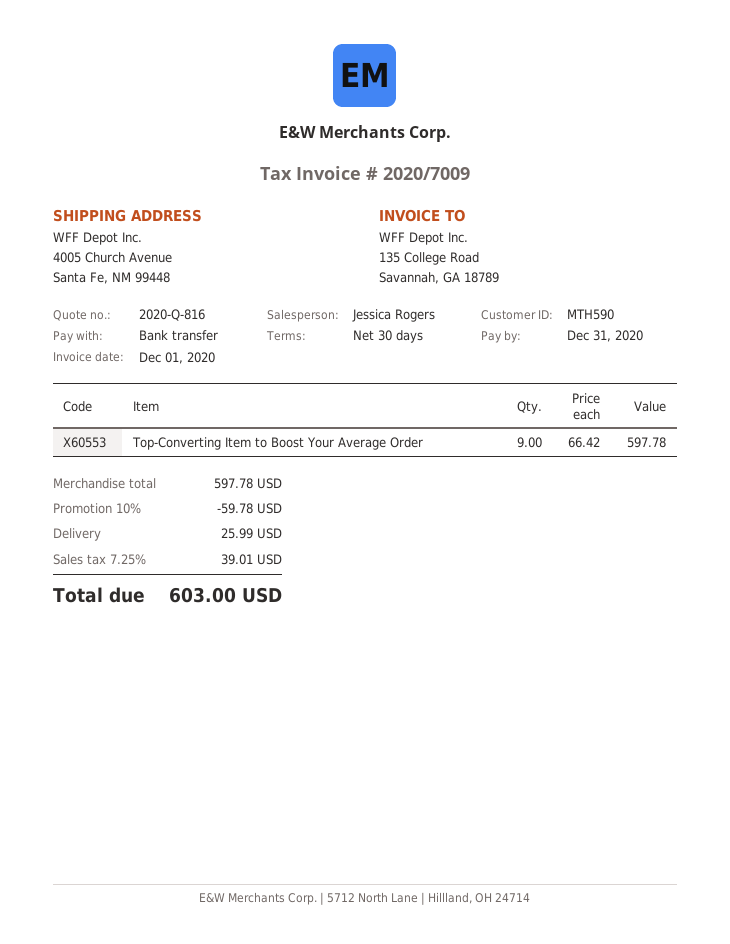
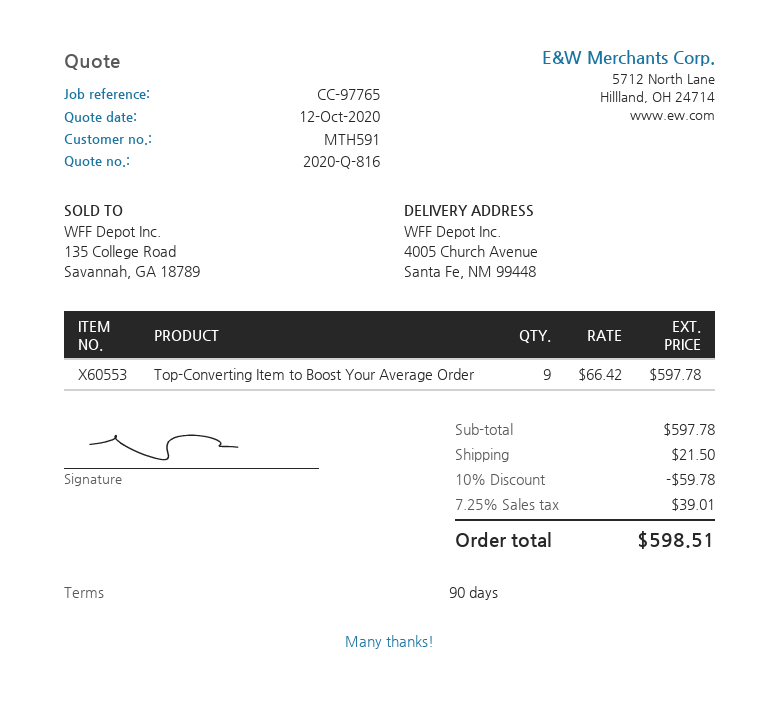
payment terms: 30 days -> 90 days
customer number: MTH590 -> MTH591
shipping: 25.99 -> 21.50
total: 603.00 -> 598.51

